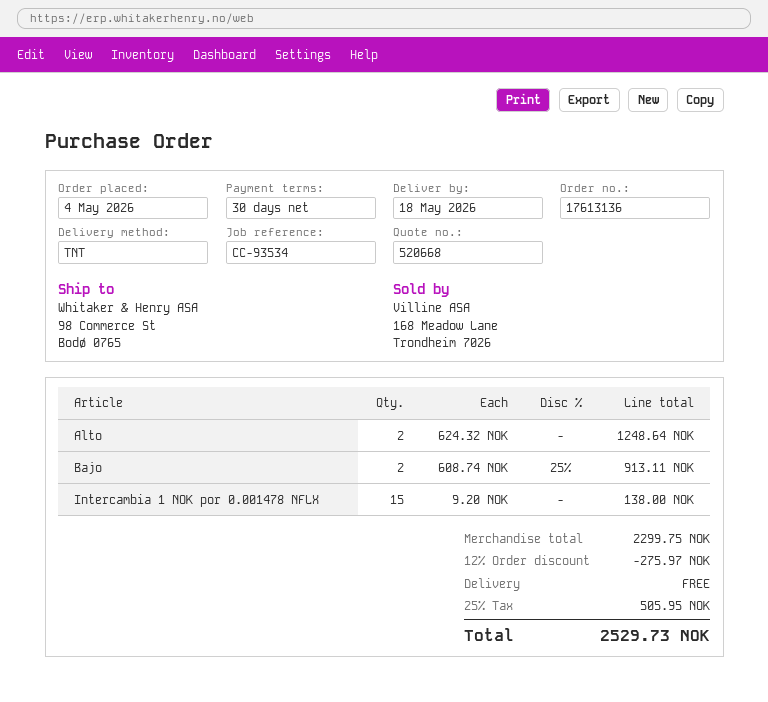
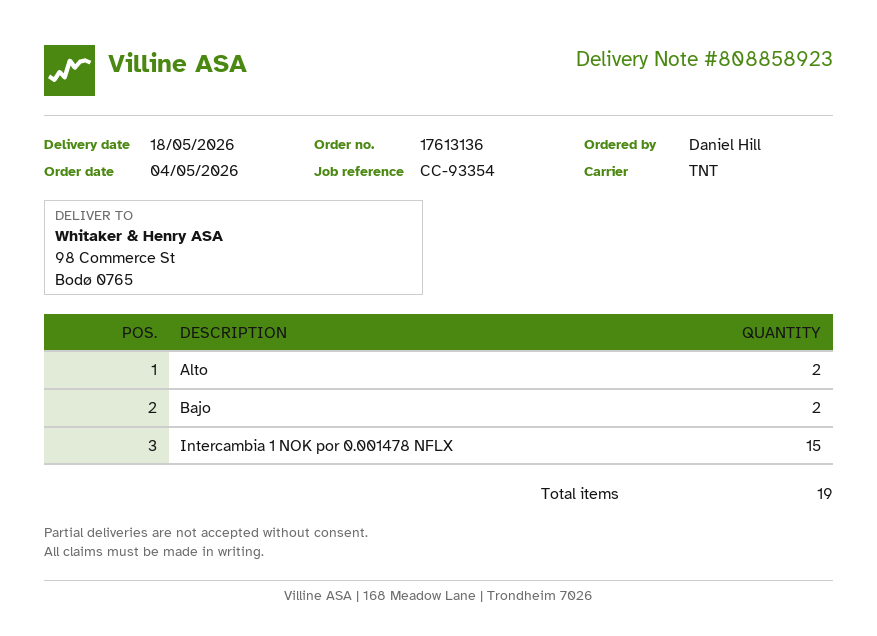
reference: CC-93534 -> CC-93354

